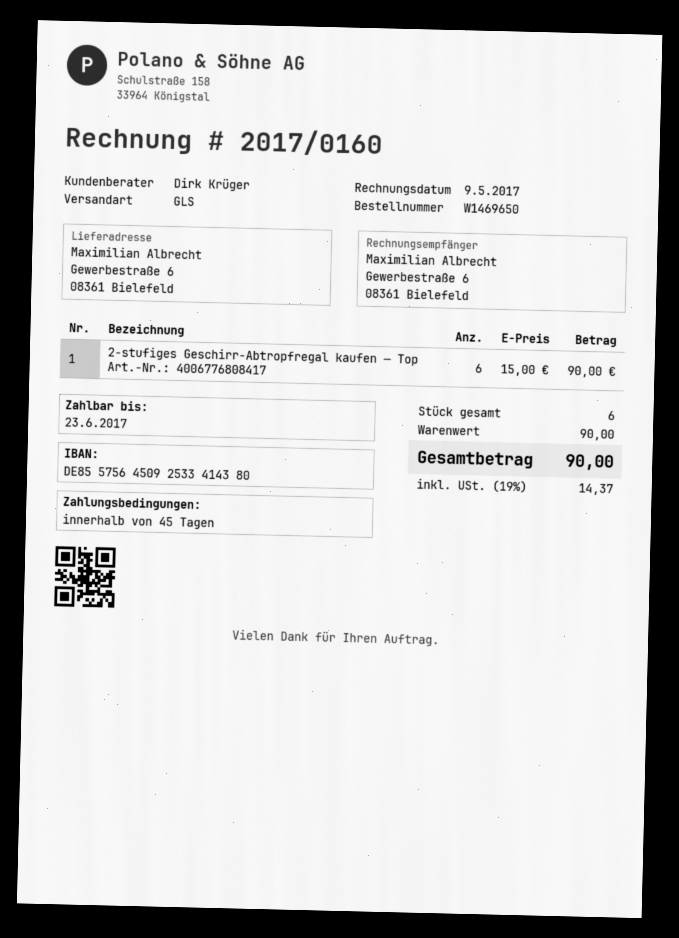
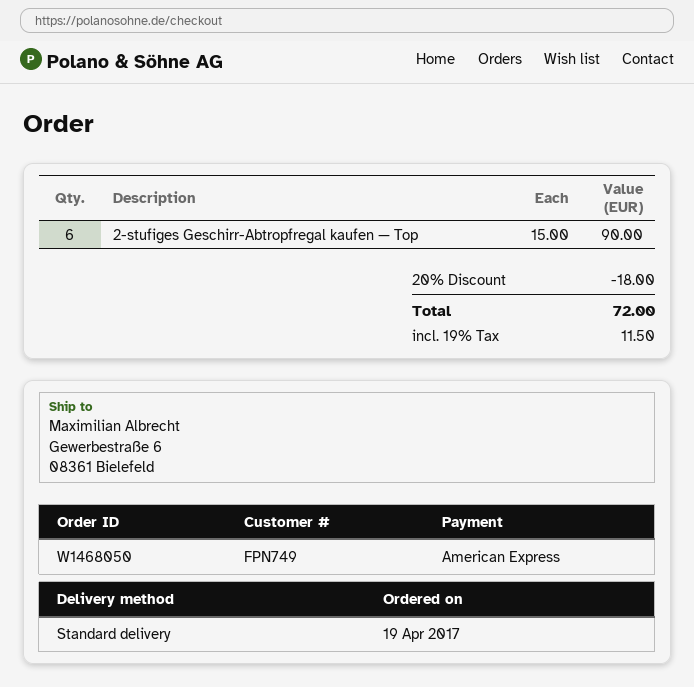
order number: W1469650 -> W1468050
shipping method: GLS -> standard
discount: none -> 20% = 18.00
tax: 19% = 14.37 -> 19% = 11.50
total: 90.00 -> 72.00

